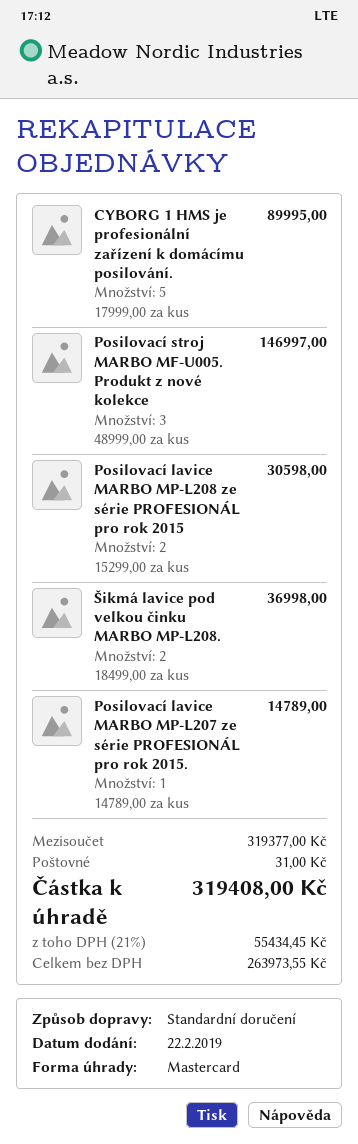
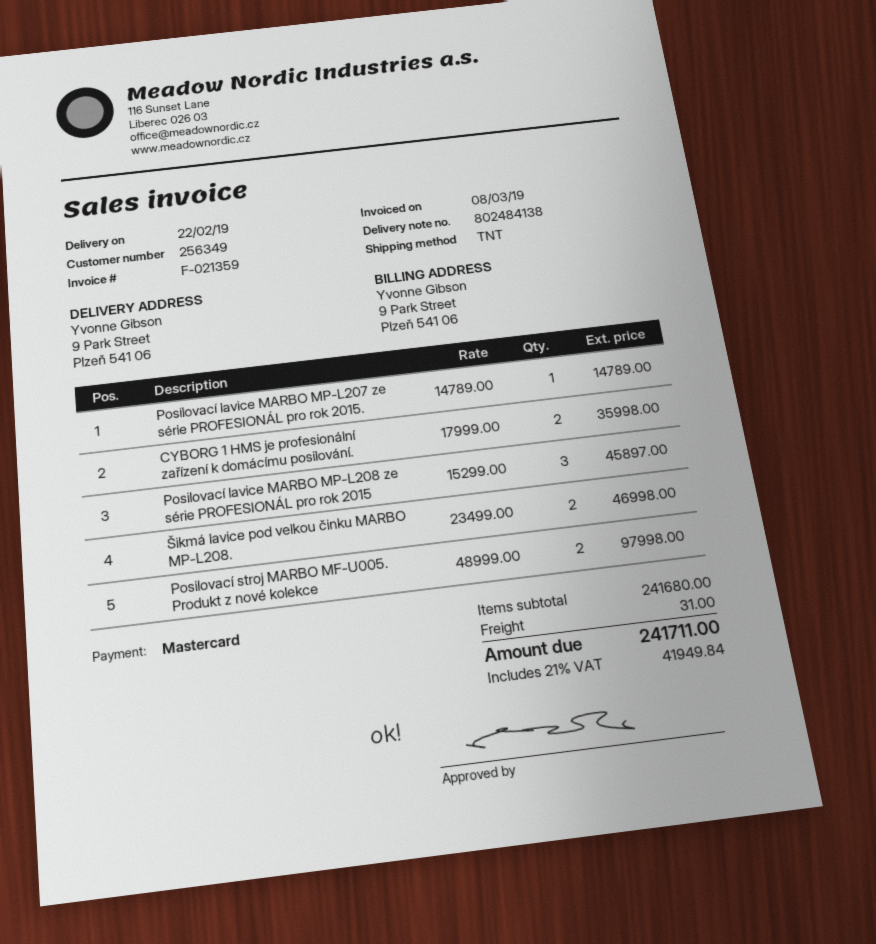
shipping method: standard -> TNT
CYBORG 1 HMS je profesionální zařízení k domácímu posilování.: 5 x 17999.00 = 89995.00 -> 2 x 17999.00 = 35998.00
Posilovací stroj MARBO MF-U005. Produkt z nové kolekce: 3 x 48999.00 = 146997.00 -> 2 x 48999.00 = 97998.00
Posilovací lavice MARBO MP-L208 ze série PROFESIONÁL pro rok 2015: 2 x 15299.00 = 30598.00 -> 3 x 15299.00 = 45897.00
Šikmá lavice pod velkou činku MARBO MP-L208.: 2 x 18499.00 = 36998.00 -> 2 x 23499.00 = 46998.00
subtotal: 319377.00 -> 241680.00
tax: 21% = 55434.45 -> 21% = 41949.84
total: 319408.00 -> 241711.00

